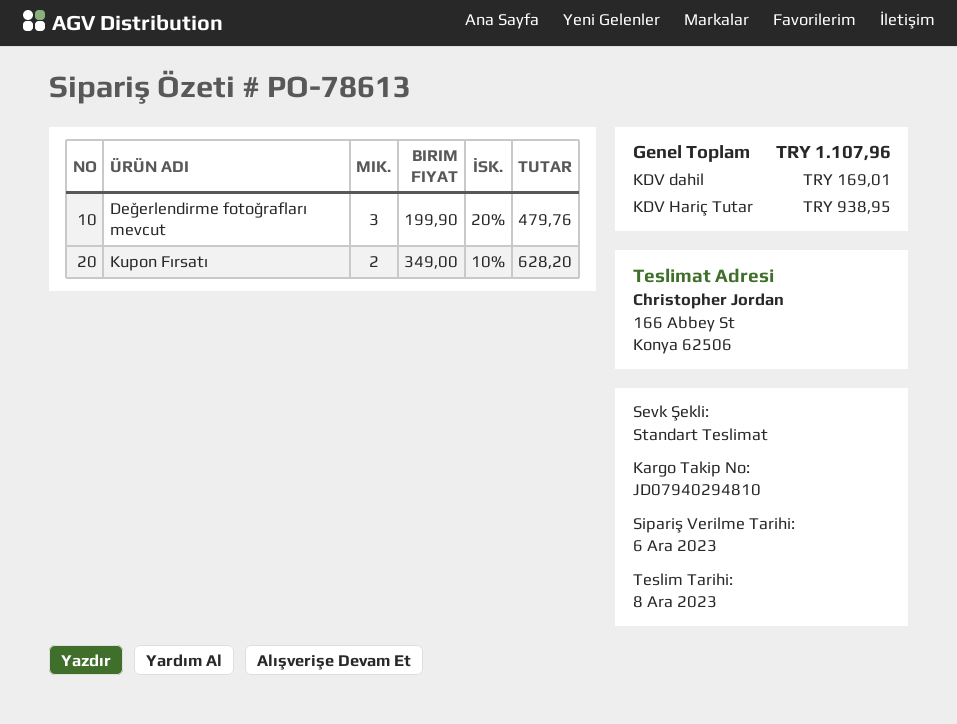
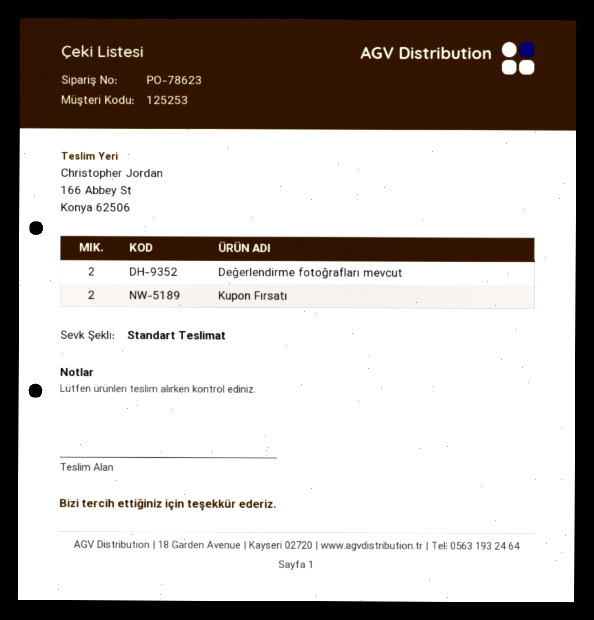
order number: PO-78613 -> PO-78623
Değerlendirme fotoğrafları mevcut: 3 -> 2

